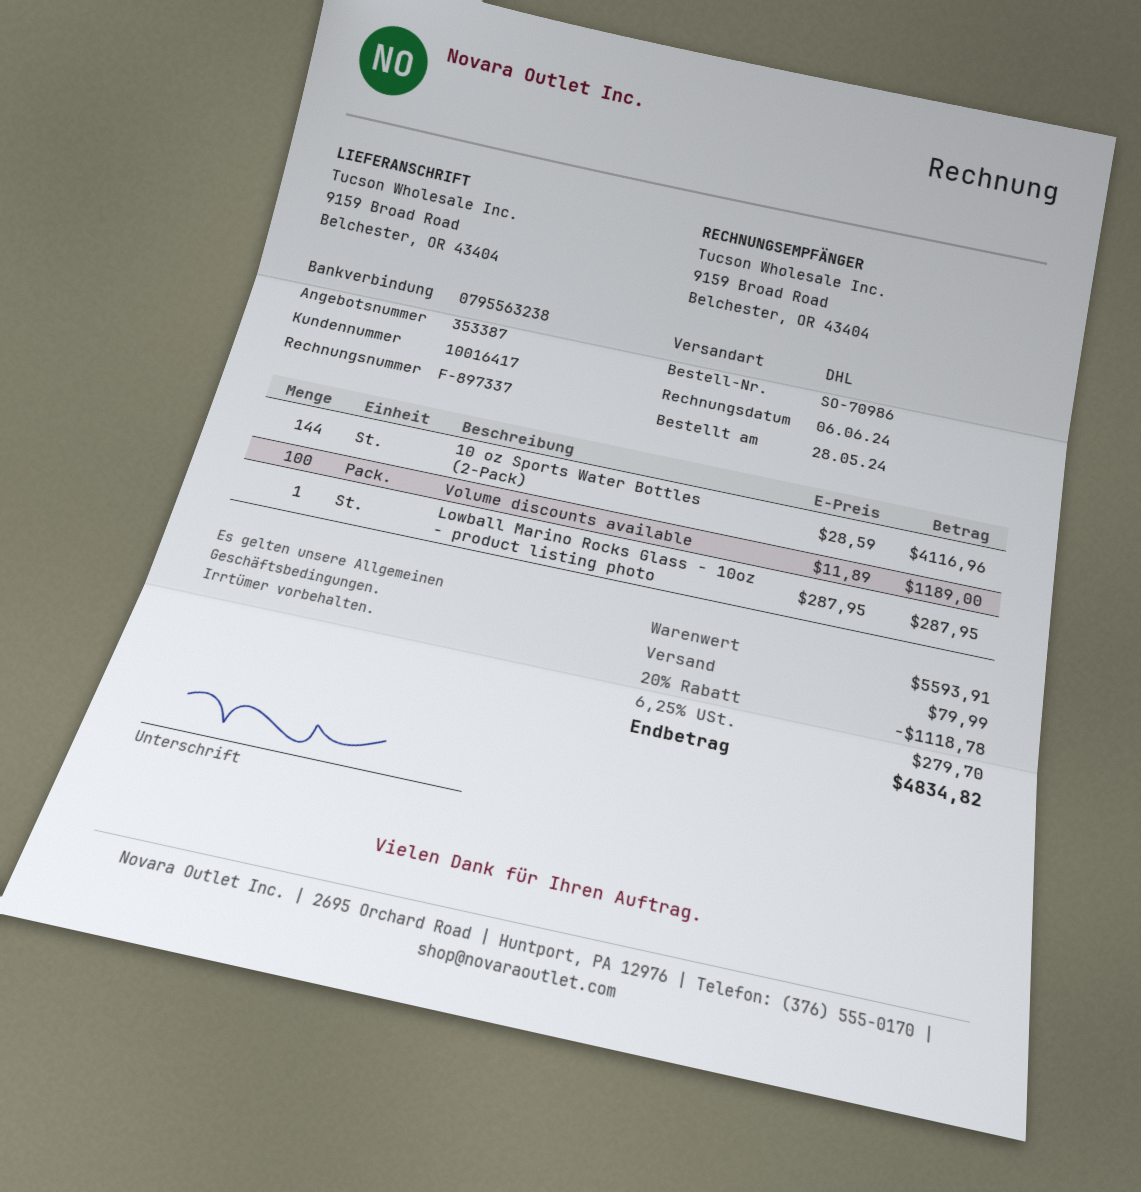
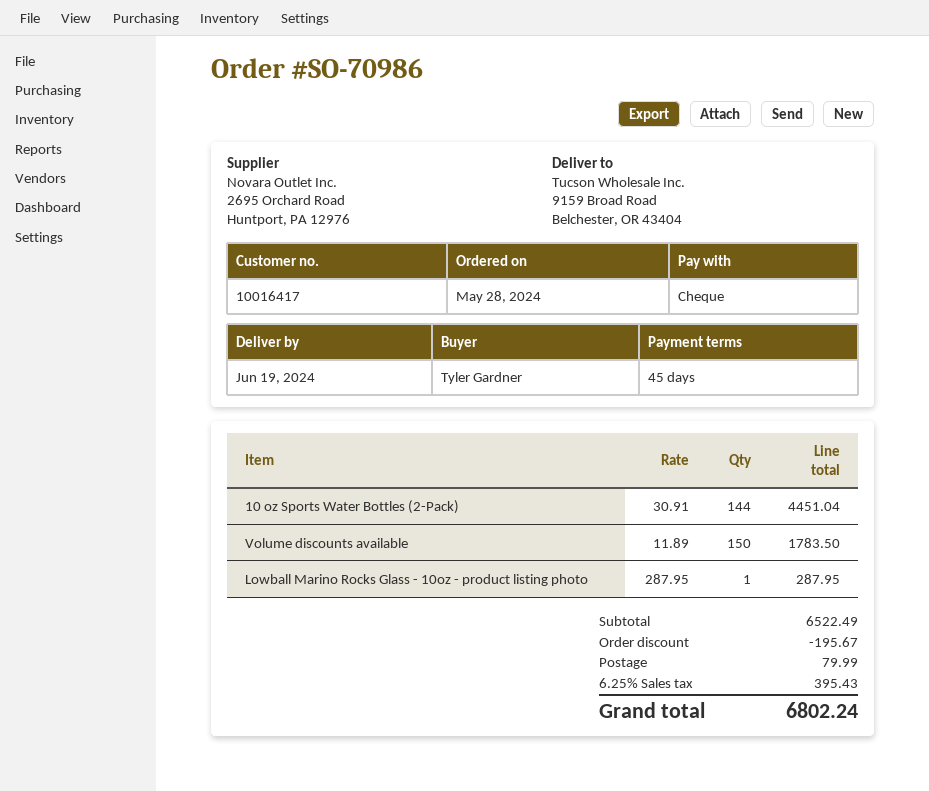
10 oz Sports Water Bottles (2-Pack): 144 x 28.59 = 4116.96 -> 144 x 30.91 = 4451.04
Volume discounts available: 100 x 11.89 = 1189.00 -> 150 x 11.89 = 1783.50
subtotal: 5593.91 -> 6522.49
discount: 1118.78 -> 195.67
tax: 6.25% = 279.70 -> 6.25% = 395.43
total: 4834.82 -> 6802.24

